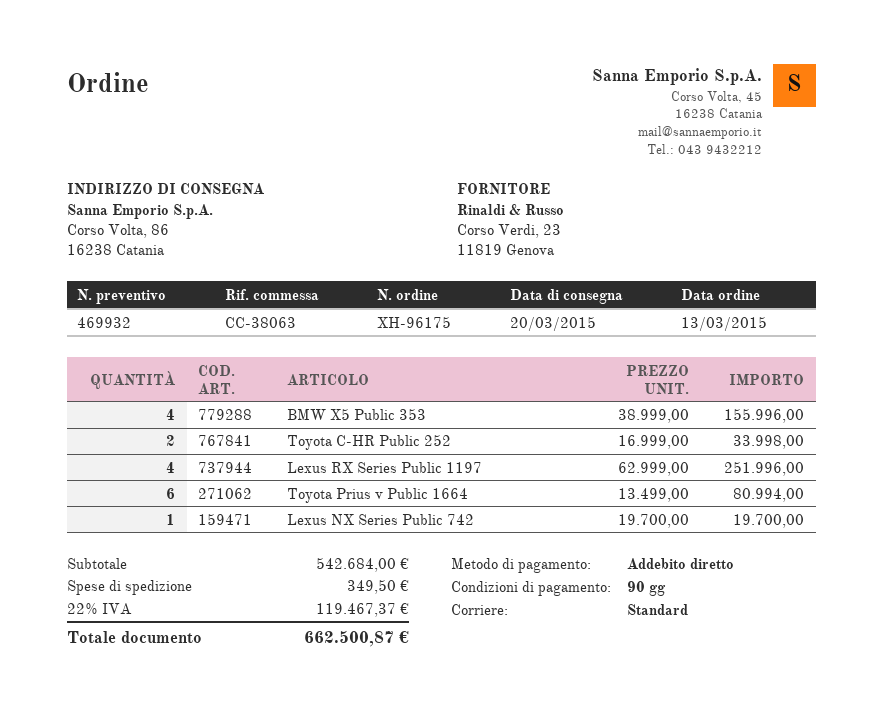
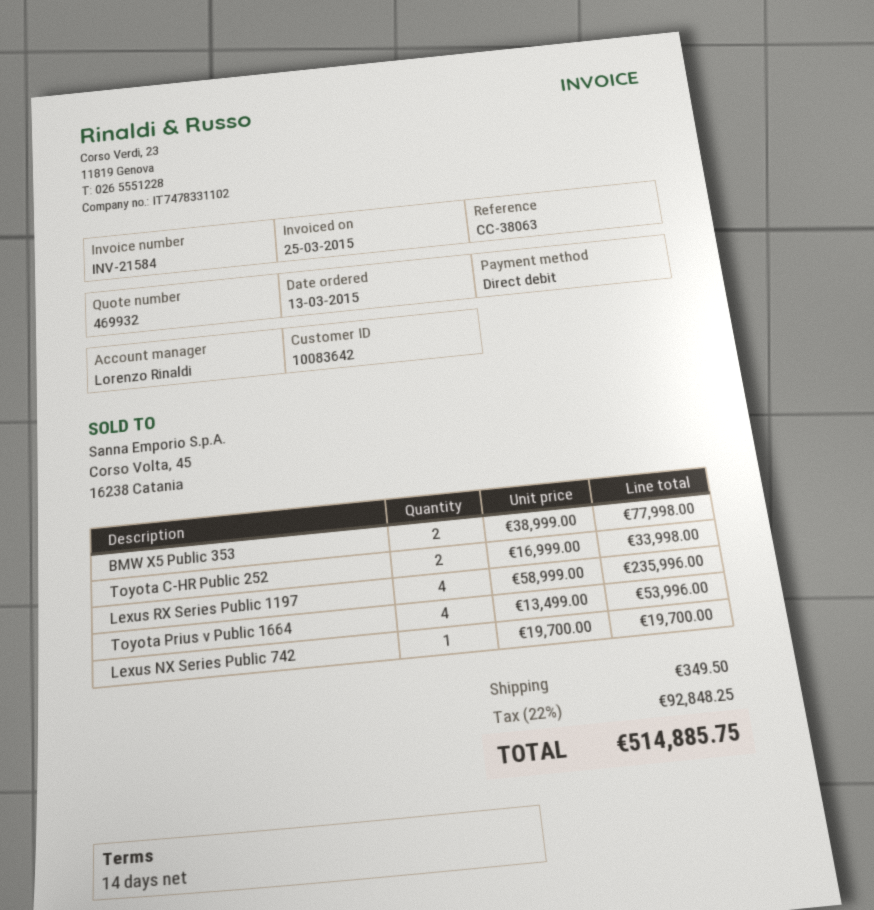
payment terms: 90 days -> 14 days
BMW X5 Public 353: 4 x 38999.00 = 155996.00 -> 2 x 38999.00 = 77998.00
Lexus RX Series Public 1197: 4 x 62999.00 = 251996.00 -> 4 x 58999.00 = 235996.00
Toyota Prius v Public 1664: 6 x 13499.00 = 80994.00 -> 4 x 13499.00 = 53996.00
tax: 22% = 119467.37 -> 22% = 92848.25
total: 662500.87 -> 514885.75

